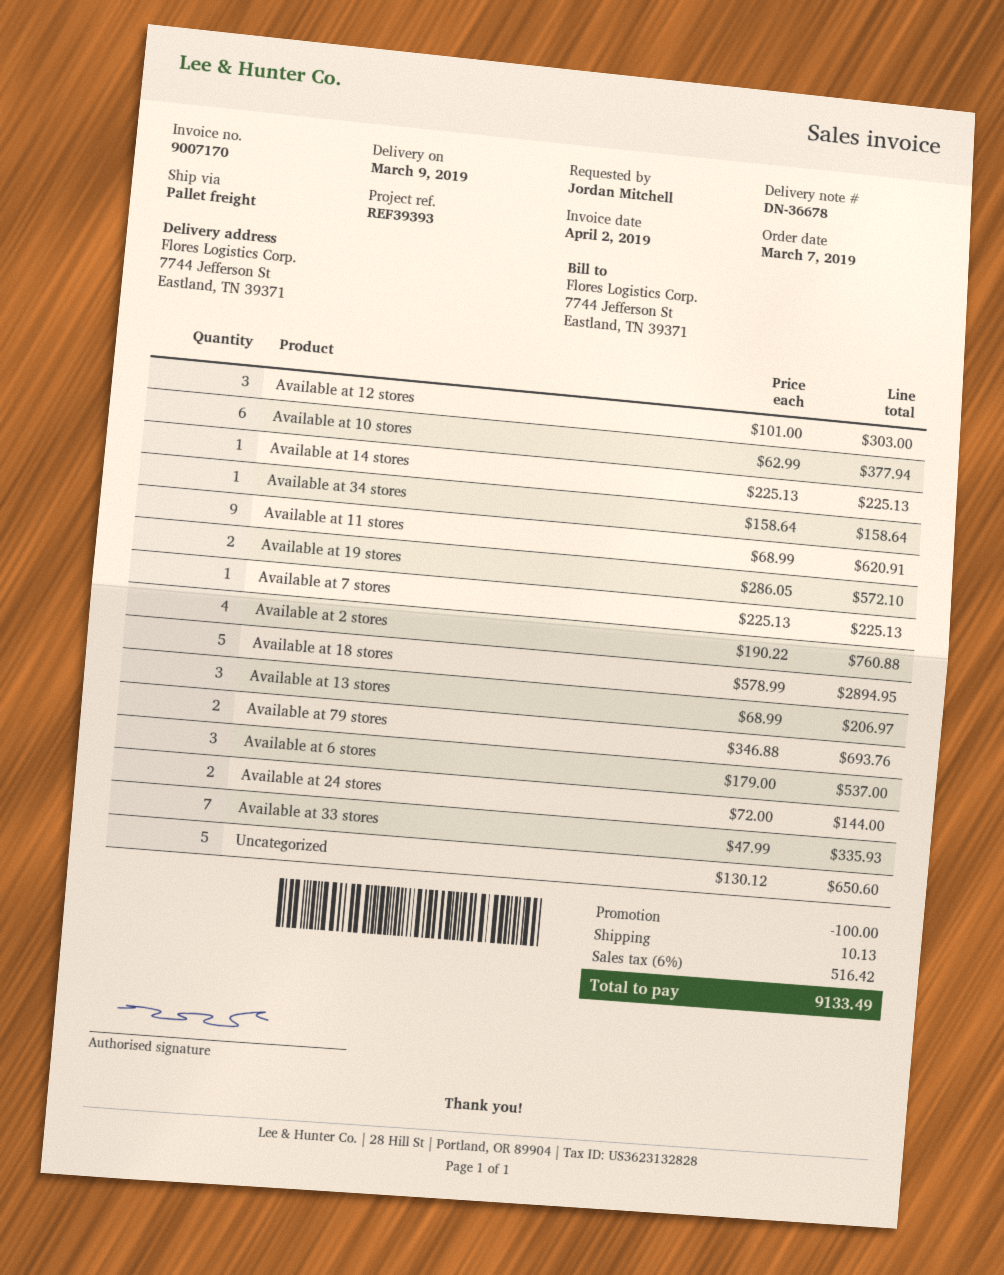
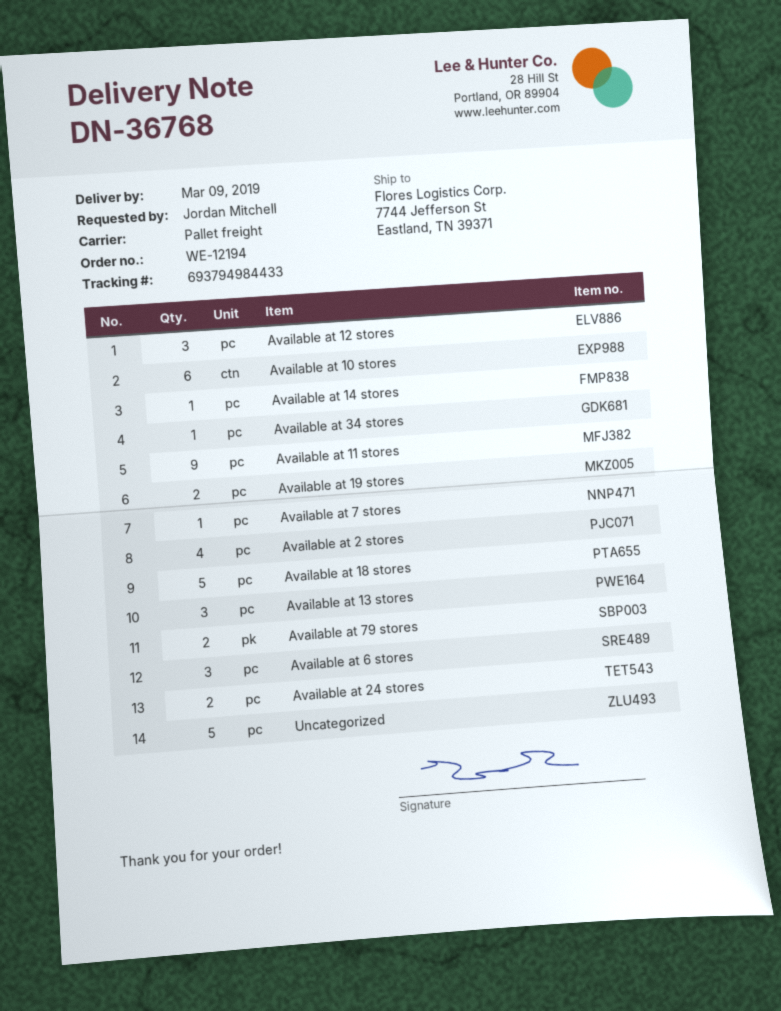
delivery note number: DN-36678 -> DN-36768
Available at 33 stores: 7 -> none

